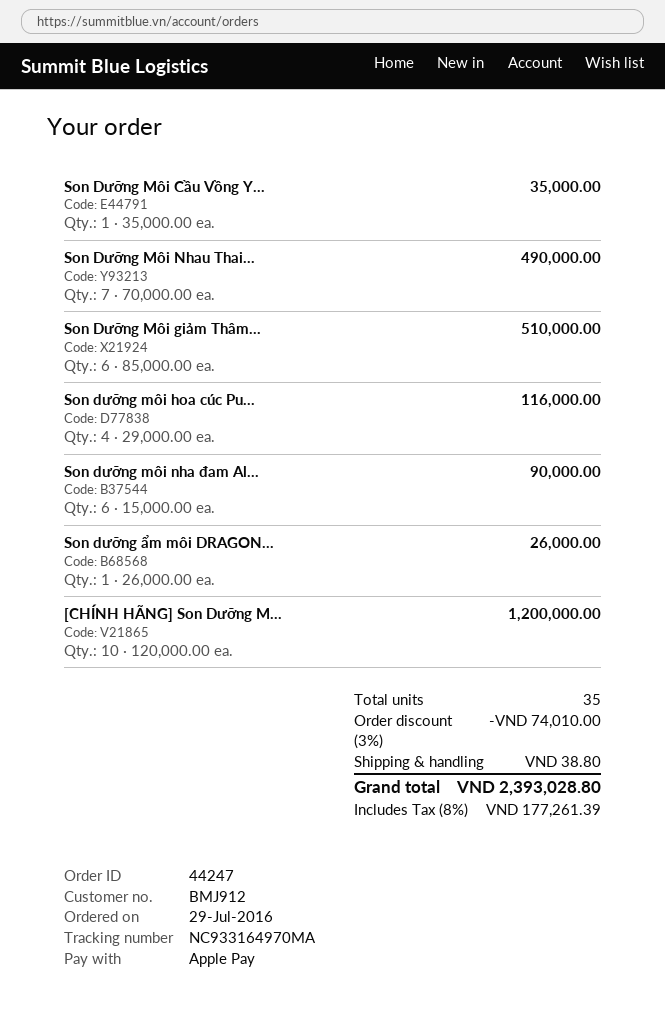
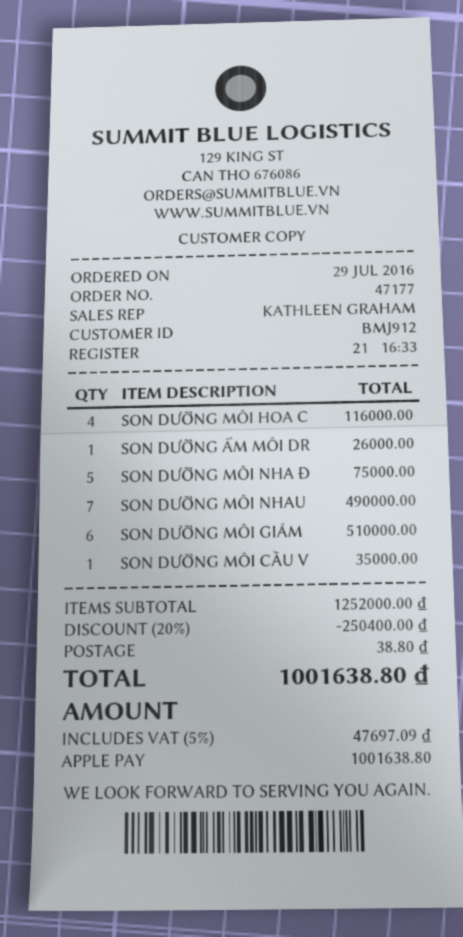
order number: 44247 -> 47177
Son dưỡng môi nha đam Al...: 6 for 90000.00 -> 5 for 75000.00
[CHÍNH HÃNG] Son Dưỡng M...: 10 for 1200000.00 -> none
discount: 3% = 74010.00 -> 20% = 250400.00
tax: 8% = 177261.39 -> 5% = 47697.09
total: 2393028.80 -> 1001638.80

